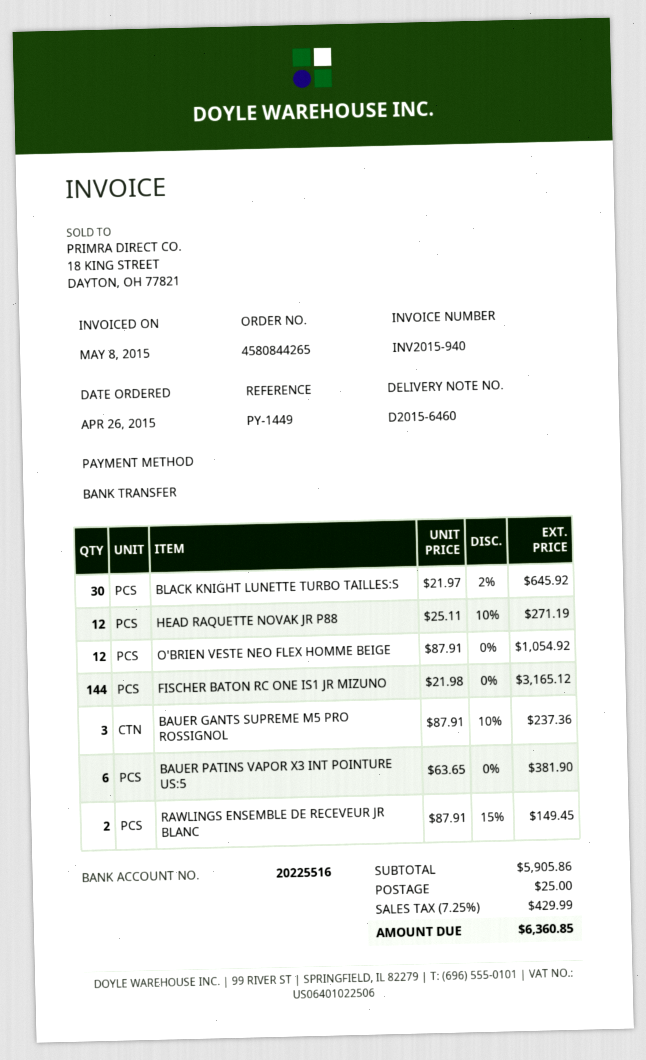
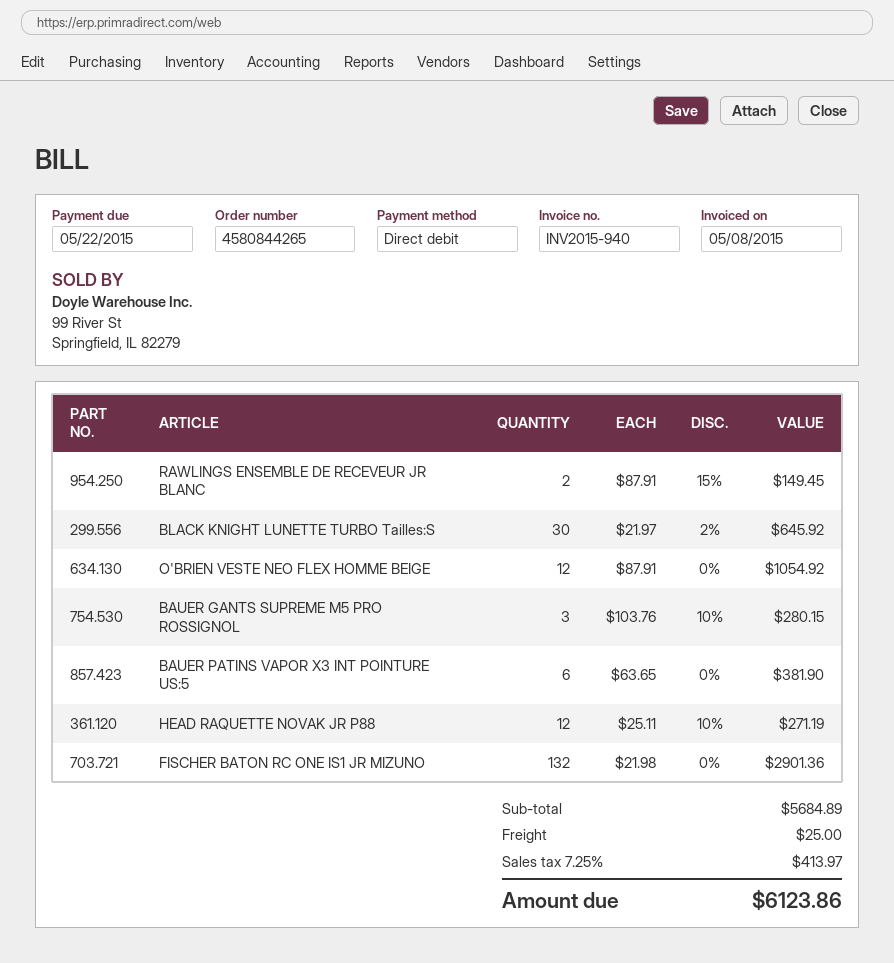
payment method: bank transfer -> direct debit
FISCHER BATON RC ONE IS1 JR MIZUNO: 144 x 21.98 = 3165.12 -> 132 x 21.98 = 2901.36
BAUER GANTS SUPREME M5 PRO ROSSIGNOL: 3 x 87.91 - 10% = 237.36 -> 3 x 103.76 - 10% = 280.15
subtotal: 5905.86 -> 5684.89
tax: 7.25% = 429.99 -> 7.25% = 413.97
total: 6360.85 -> 6123.86

